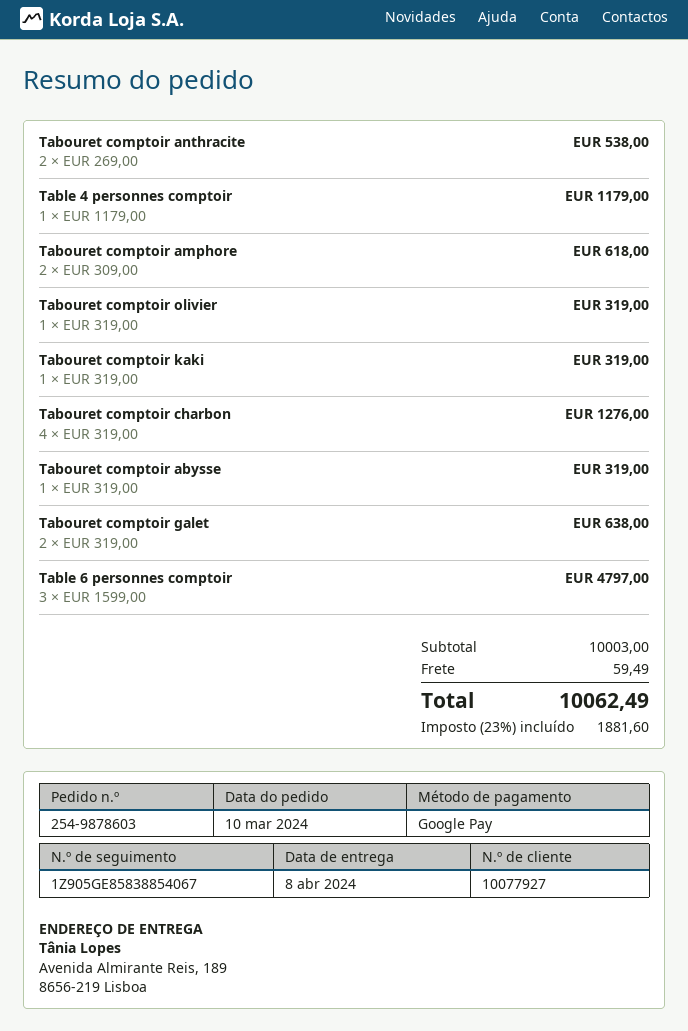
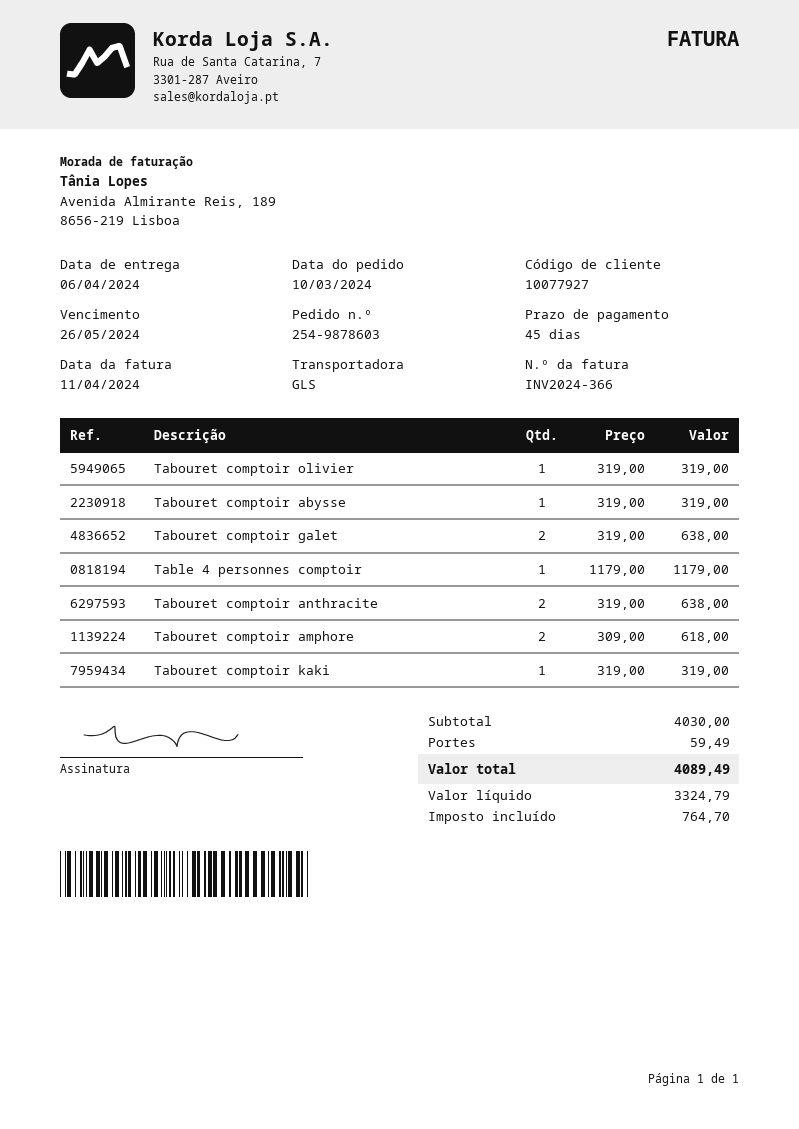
delivery date: 2024-04-08 -> 2024-04-06
Tabouret comptoir anthracite: 2 x 269.00 = 538.00 -> 2 x 319.00 = 638.00
Tabouret comptoir charbon: 4 x 319.00 = 1276.00 -> none
Table 6 personnes comptoir: 3 x 1599.00 = 4797.00 -> none
subtotal: 10003.00 -> 4030.00
tax: 1881.60 -> 764.70
total: 10062.49 -> 4089.49

